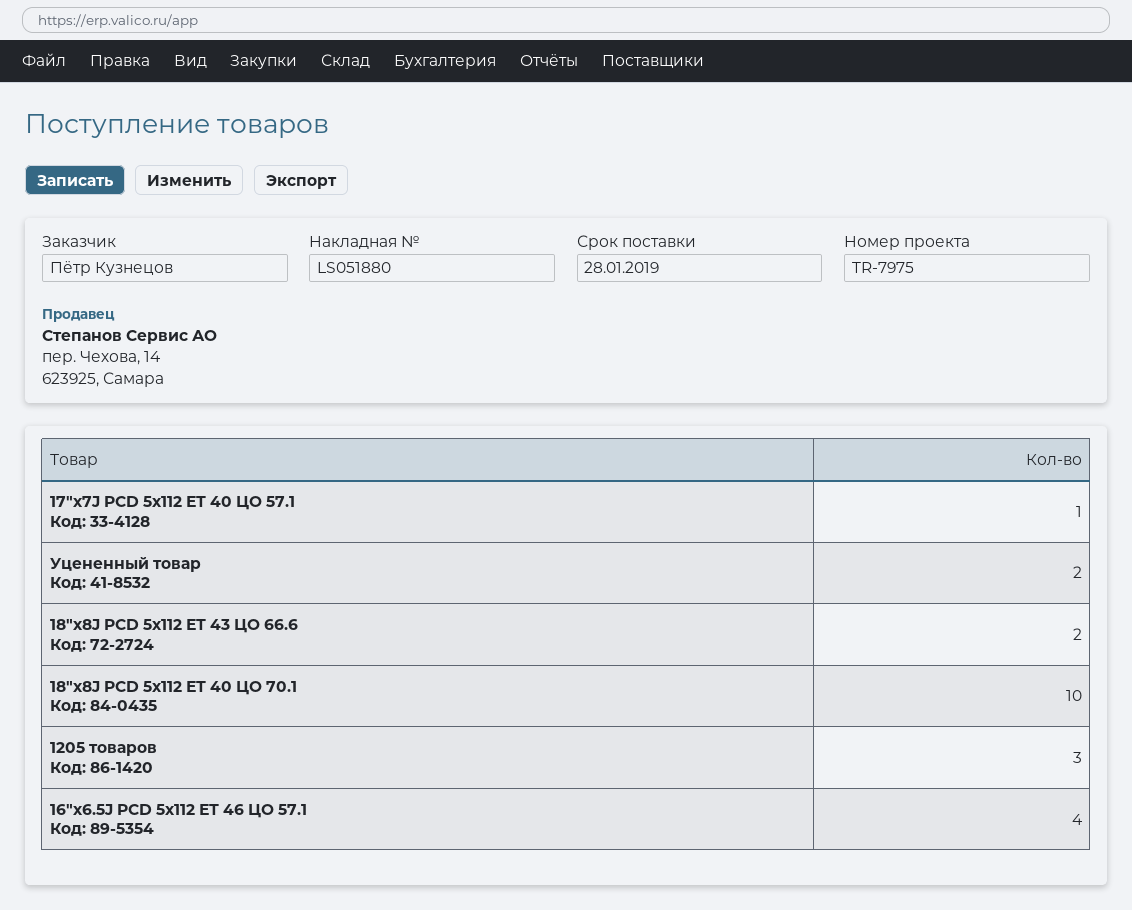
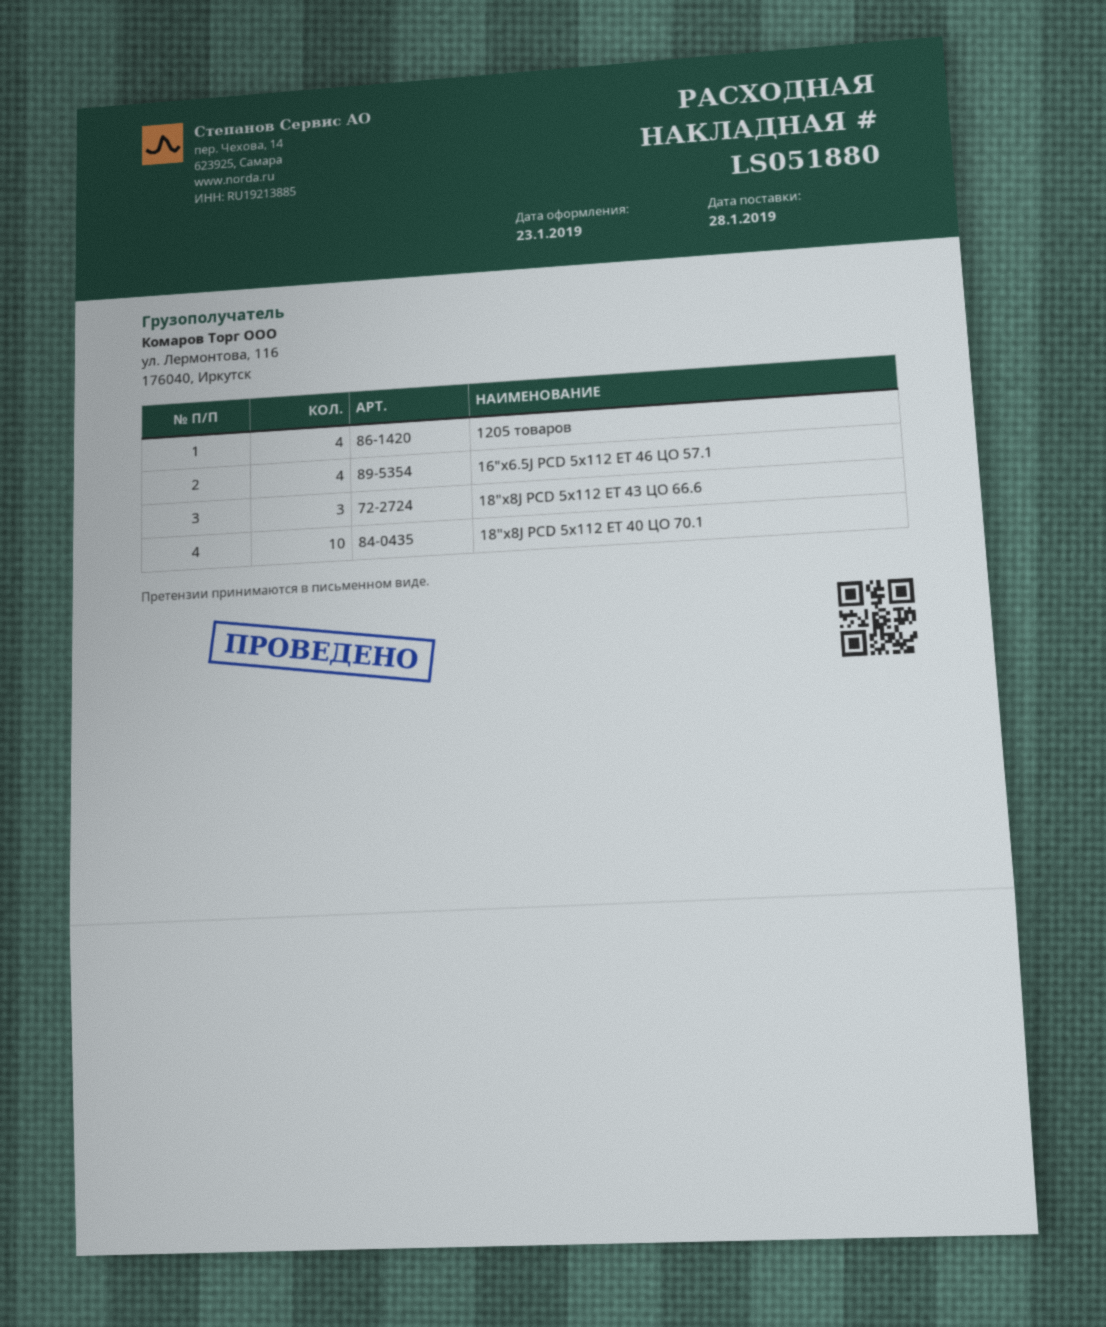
17"x7J PCD 5x112 ЕТ 40 ЦО 57.1: 1 -> none
Уцененный товар: 2 -> none
18"x8J PCD 5x112 ЕТ 43 ЦО 66.6: 2 -> 3
1205 товаров: 3 -> 4

